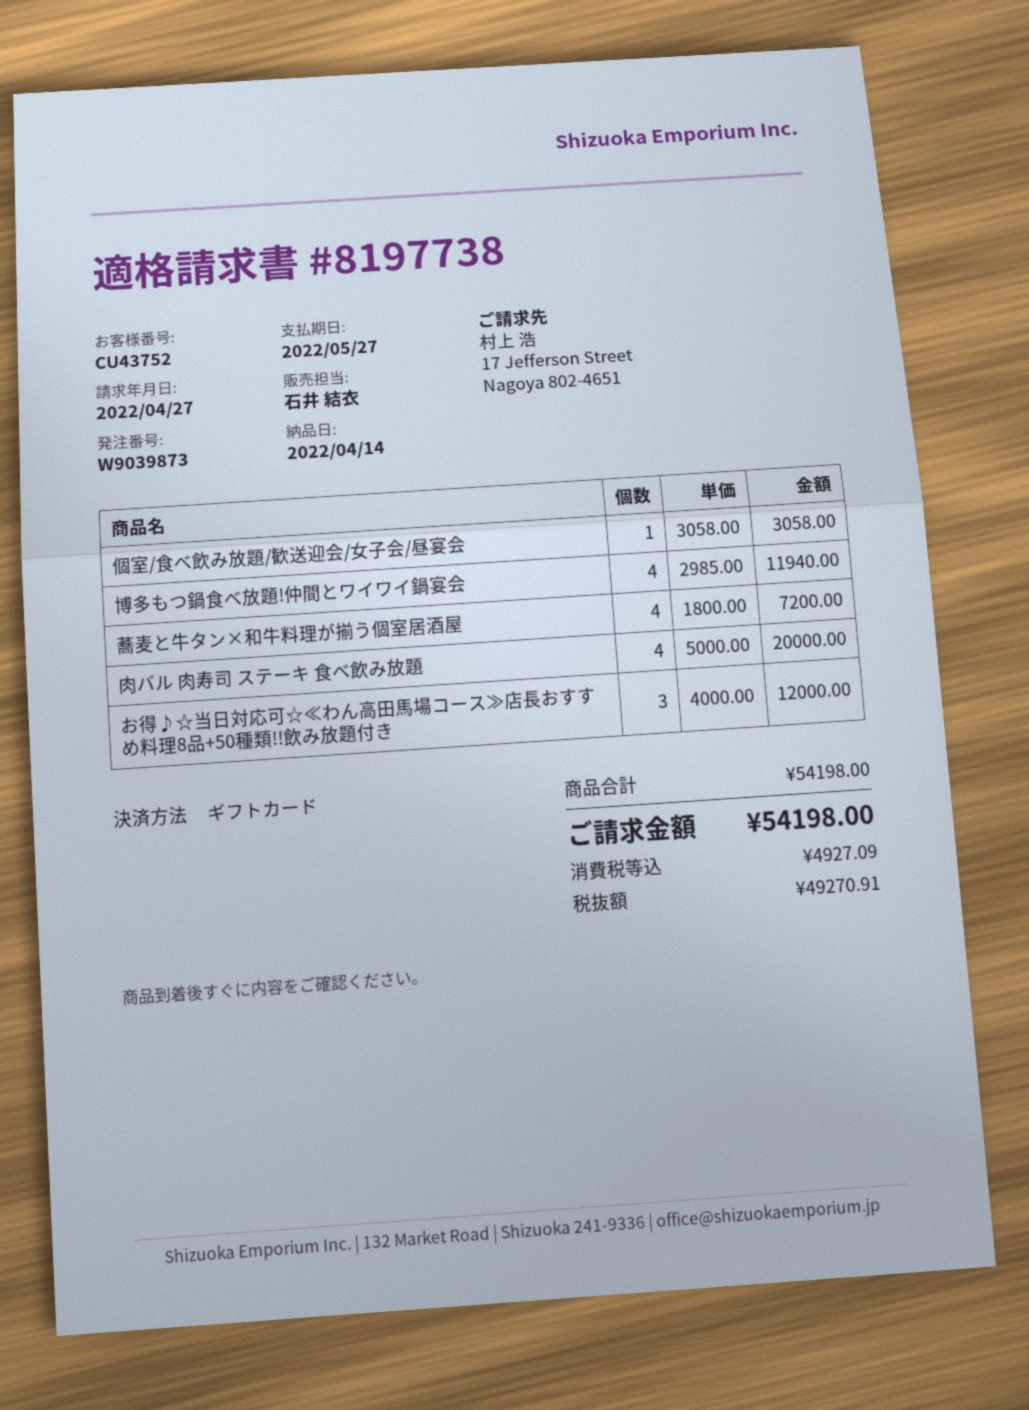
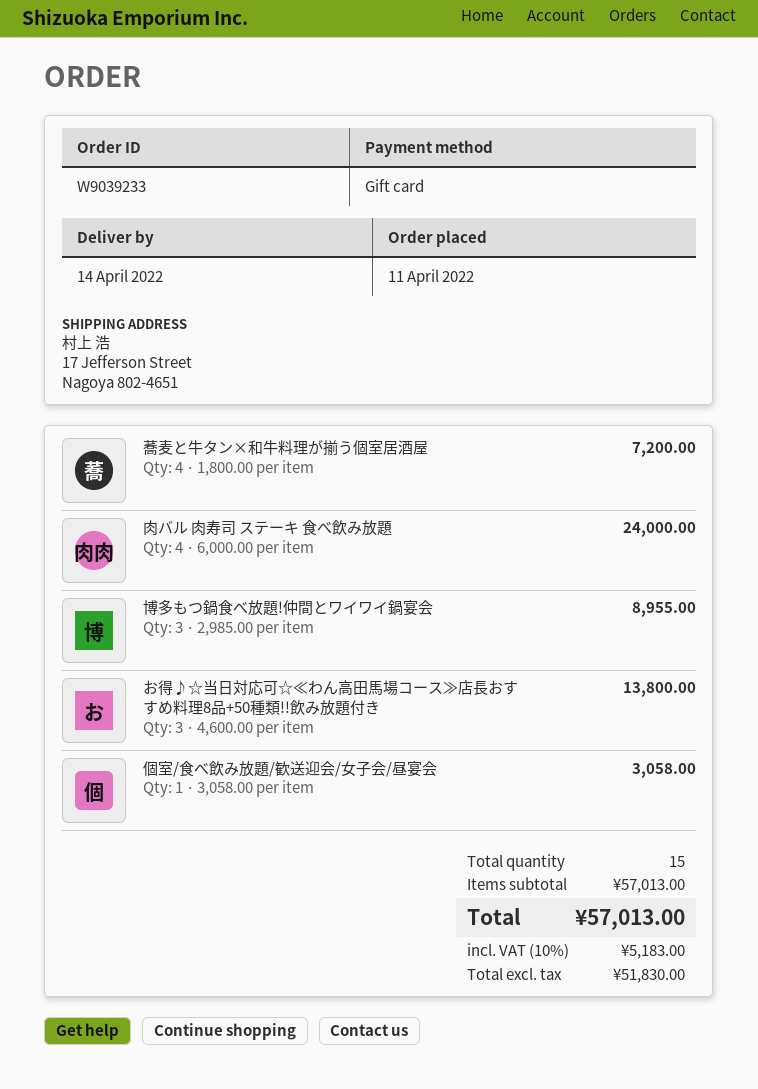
order number: W9039873 -> W9039233
博多もつ鍋食べ放題!仲間とワイワイ鍋宴会: 4 x 2985.00 = 11940.00 -> 3 x 2985.00 = 8955.00
肉バル 肉寿司 ステーキ 食べ飲み放題: 4 x 5000.00 = 20000.00 -> 4 x 6000.00 = 24000.00
お得♪☆当日対応可☆≪わん高田馬場コース≫店長おすすめ料理8品+50種類!!飲み放題付き: 3 x 4000.00 = 12000.00 -> 3 x 4600.00 = 13800.00
subtotal: 54198.00 -> 57013.00
net: 49270.91 -> 51830.00
tax: 4927.09 -> 5183.00
total: 54198.00 -> 57013.00

